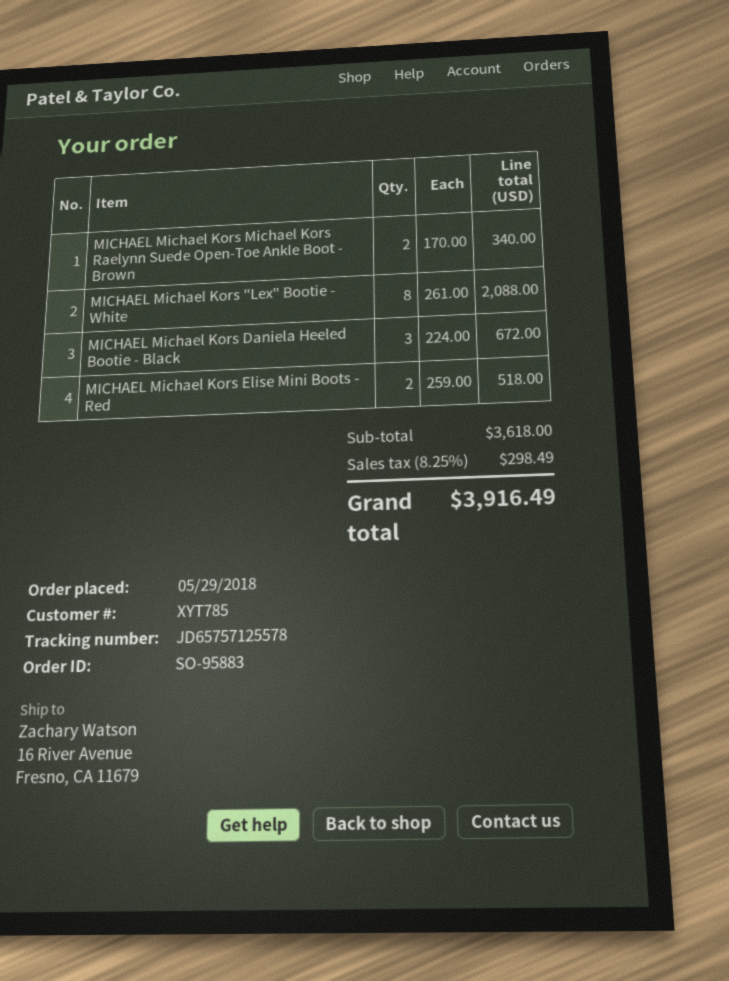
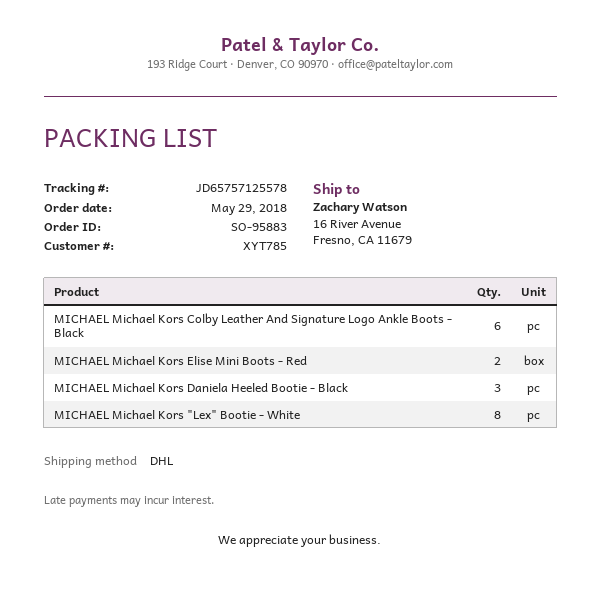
MICHAEL Michael Kors Michael Kors Raelynn Suede Open-Toe Ankle Boot - Brown: 2 -> none
MICHAEL Michael Kors Colby Leather And Signature Logo Ankle Boots - Black: none -> 6

